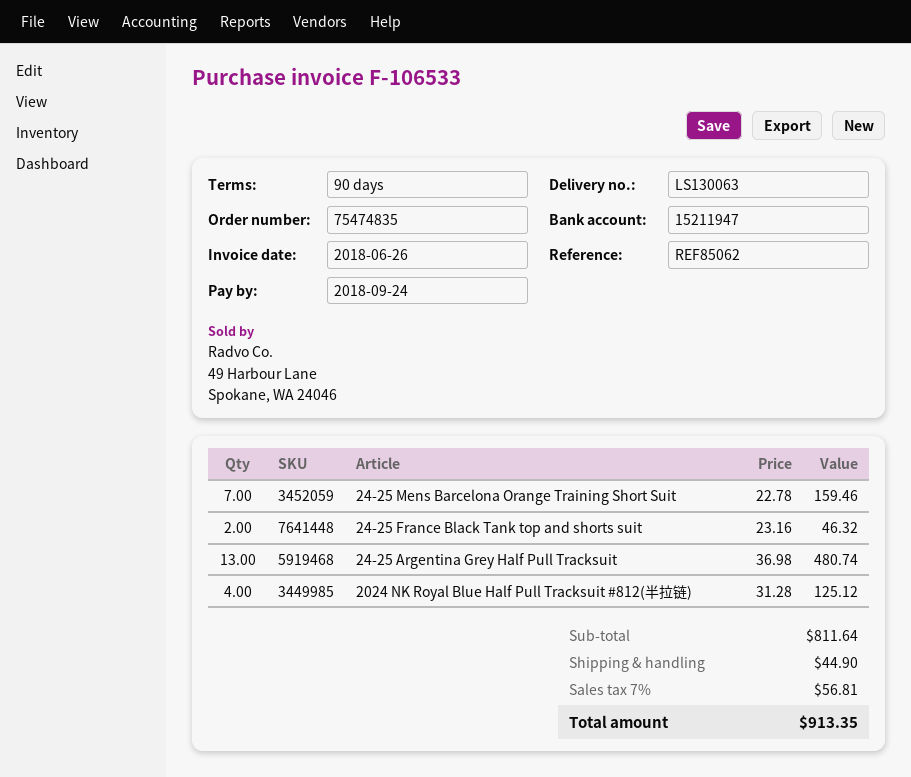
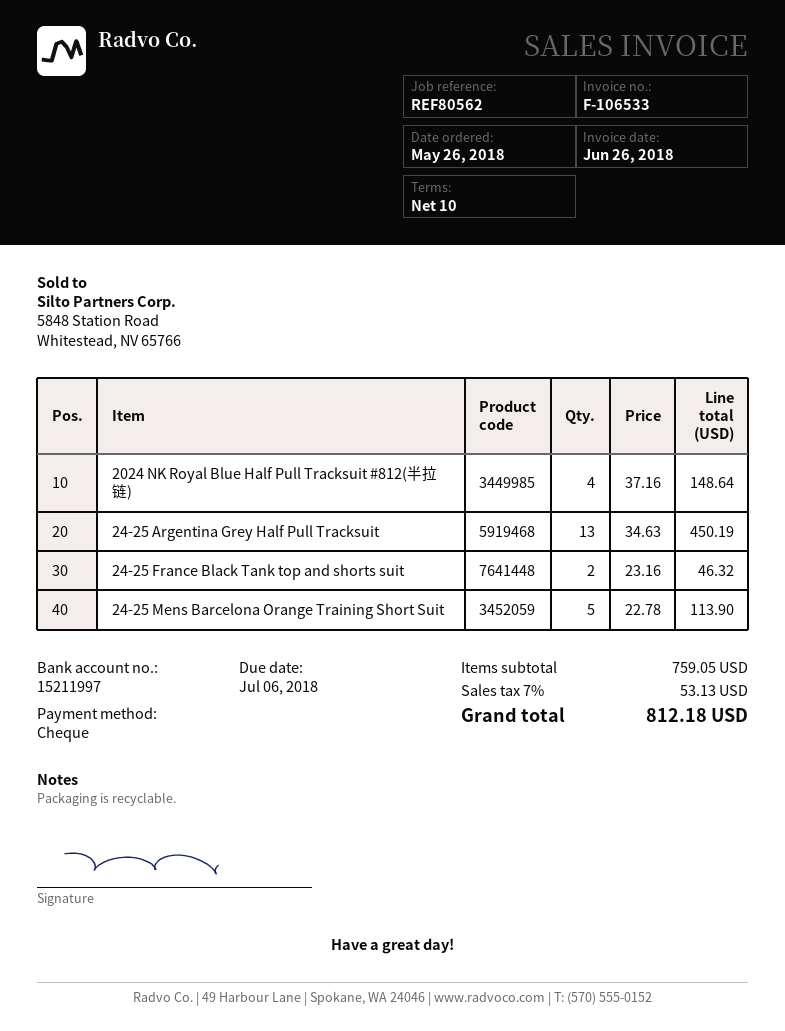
payment terms: 90 days -> 10 days
due date: 2018-09-24 -> 2018-07-06
reference: REF85062 -> REF80562
bank account: 15211947 -> 15211997
24-25 Mens Barcelona Orange Training Short Suit: 7 x 22.78 = 159.46 -> 5 x 22.78 = 113.90
24-25 Argentina Grey Half Pull Tracksuit: 13 x 36.98 = 480.74 -> 13 x 34.63 = 450.19
2024 NK Royal Blue Half Pull Tracksuit #812(半拉链): 4 x 31.28 = 125.12 -> 4 x 37.16 = 148.64
subtotal: 811.64 -> 759.05
shipping: 44.90 -> none
tax: 7% = 56.81 -> 7% = 53.13
total: 913.35 -> 812.18

